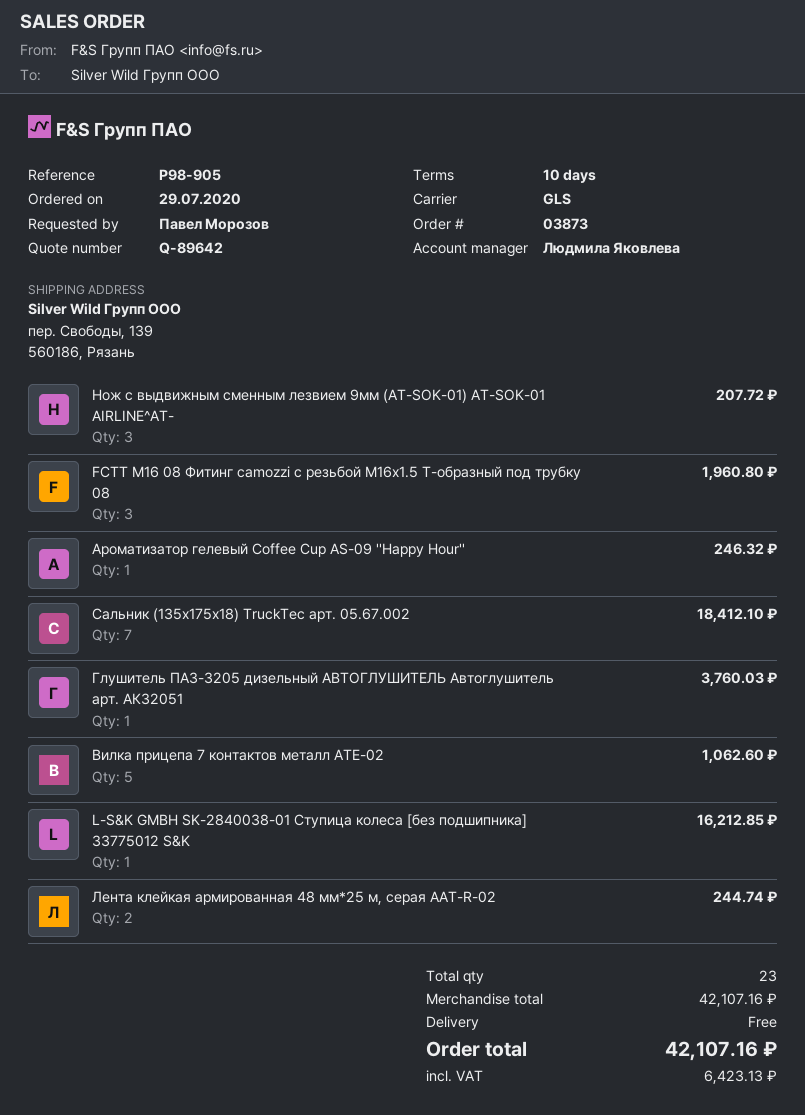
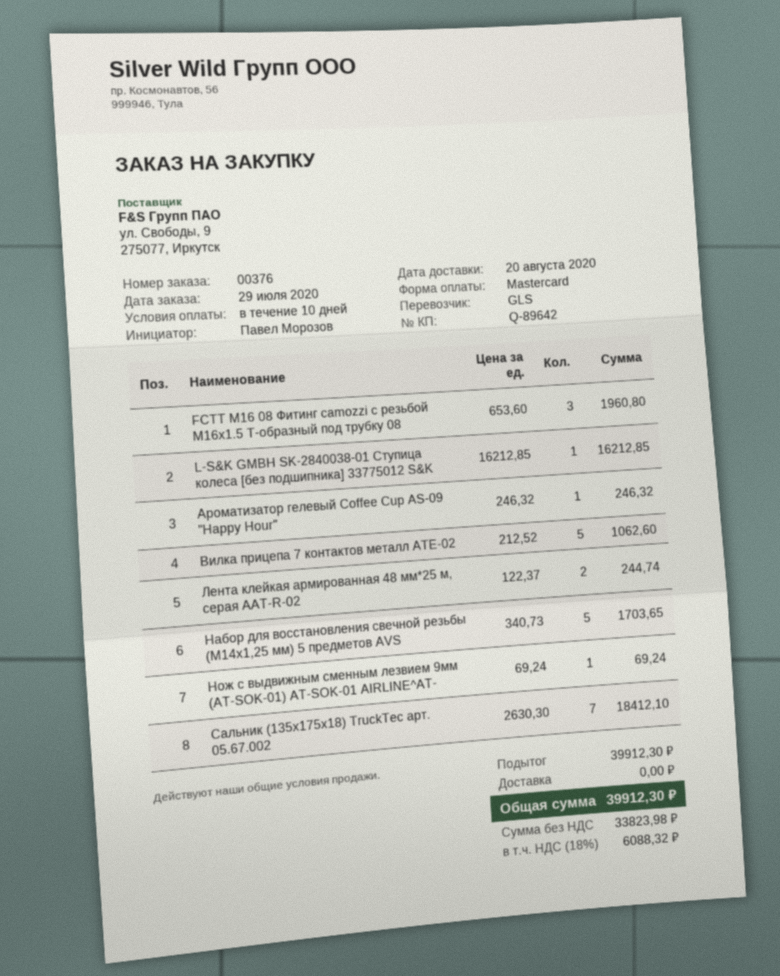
order number: 03873 -> 00376
Нож с выдвижным сменным лезвием 9мм (AT-SOK-01) AT-SOK-01 AIRLINE^AT-: 3 for 207.72 -> 1 for 69.24
Глушитель ПАЗ-3205 дизельный АВТОГЛУШИТЕЛЬ Автоглушитель арт. АК32051: 1 for 3760.03 -> none
Набор для восстановления свечной резьбы (М14х1,25 мм) 5 предметов AVS: none -> 5 for 1703.65
subtotal: 42107.16 -> 39912.30
tax: 6423.13 -> 6088.32
total: 42107.16 -> 39912.30

